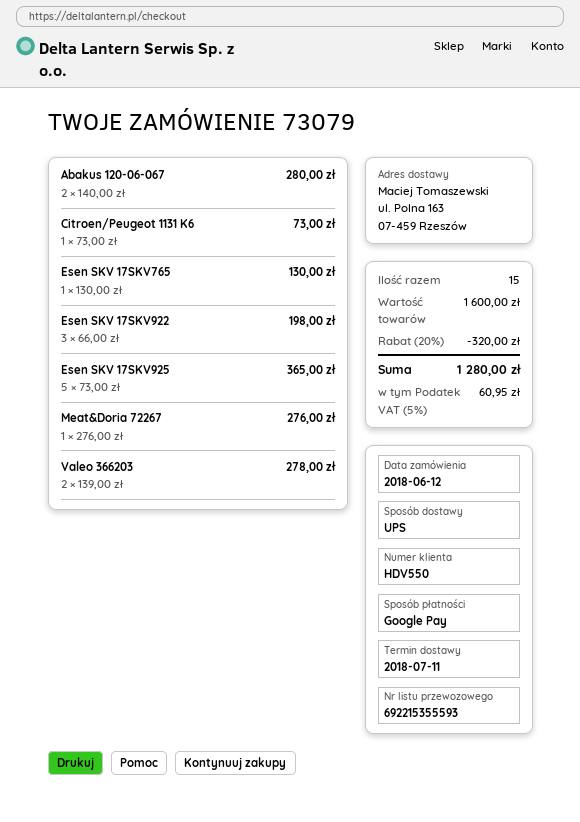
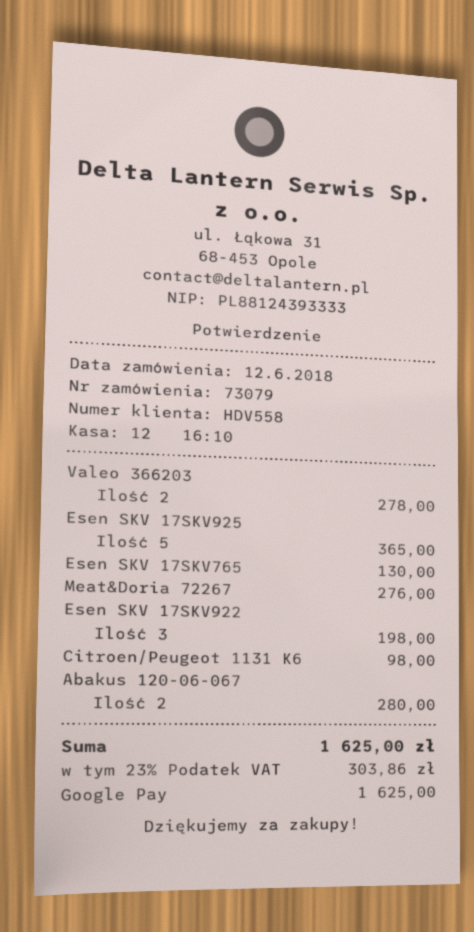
customer number: HDV550 -> HDV558
Citroen/Peugeot 1131 K6: 1 for 73.00 -> 1 for 98.00
discount: 20% = 320.00 -> none
tax: 5% = 60.95 -> 23% = 303.86
total: 1280.00 -> 1625.00

